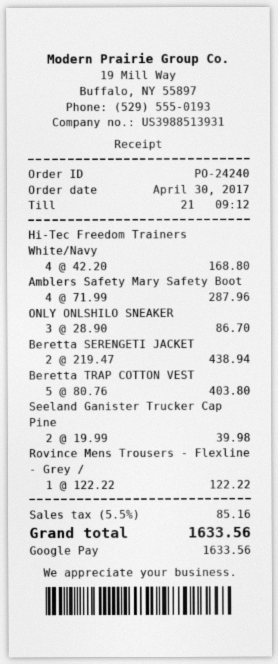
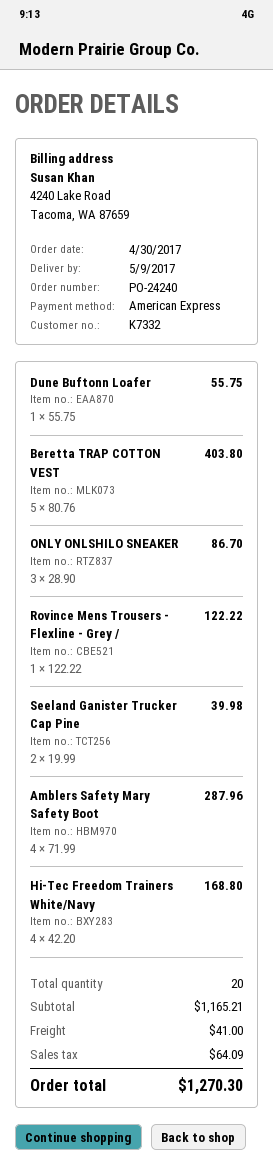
payment method: Google Pay -> American Express
Beretta SERENGETI JACKET: 2 x 219.47 = 438.94 -> none
Dune Buftonn Loafer: none -> 1 x 55.75 = 55.75
shipping: none -> 41.00
tax: 85.16 -> 64.09
total: 1633.56 -> 1270.30

